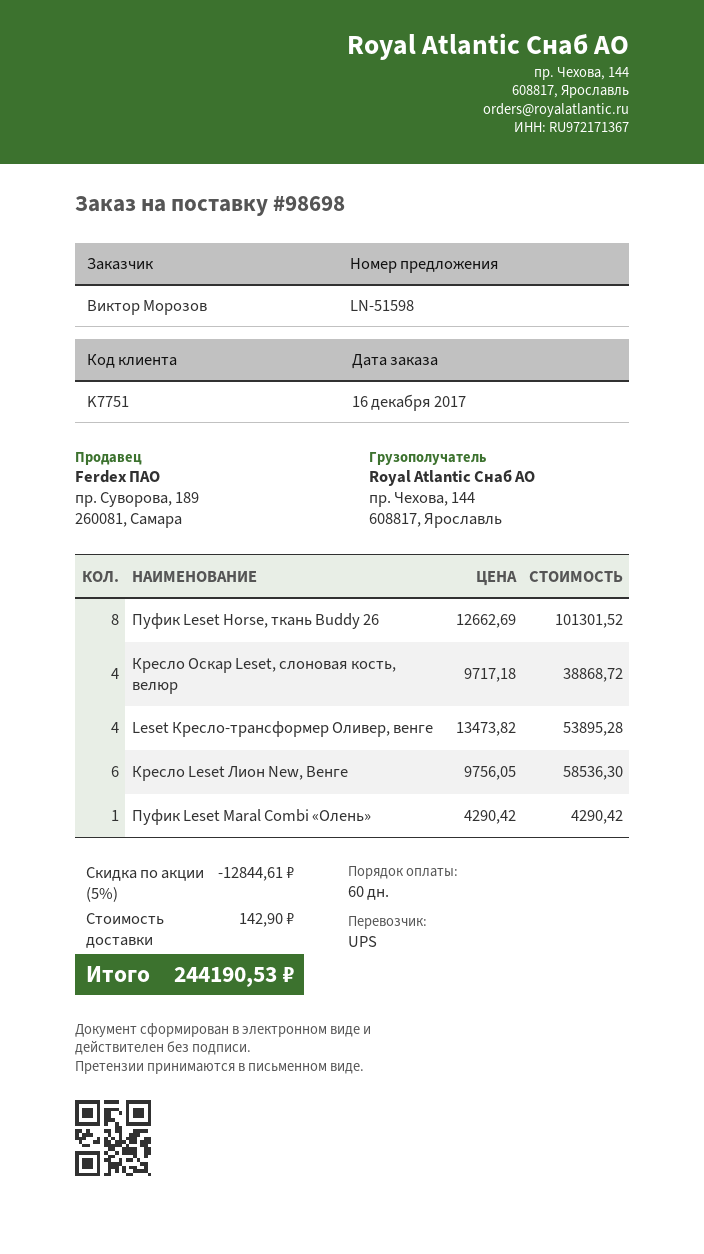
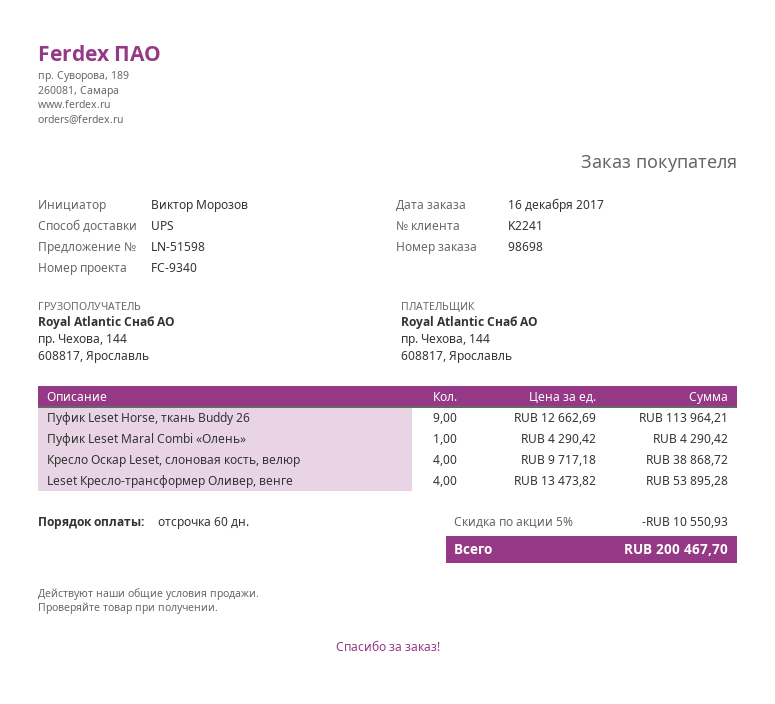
customer number: K7751 -> K2241
Пуфик Leset Horse, ткань Buddy 26: 8 x 12662.69 = 101301.52 -> 9 x 12662.69 = 113964.21
Кресло Leset Лион New, Венге: 6 x 9756.05 = 58536.30 -> none
discount: 5% = 12844.61 -> 5% = 10550.93
shipping: 142.90 -> none
total: 244190.53 -> 200467.70

